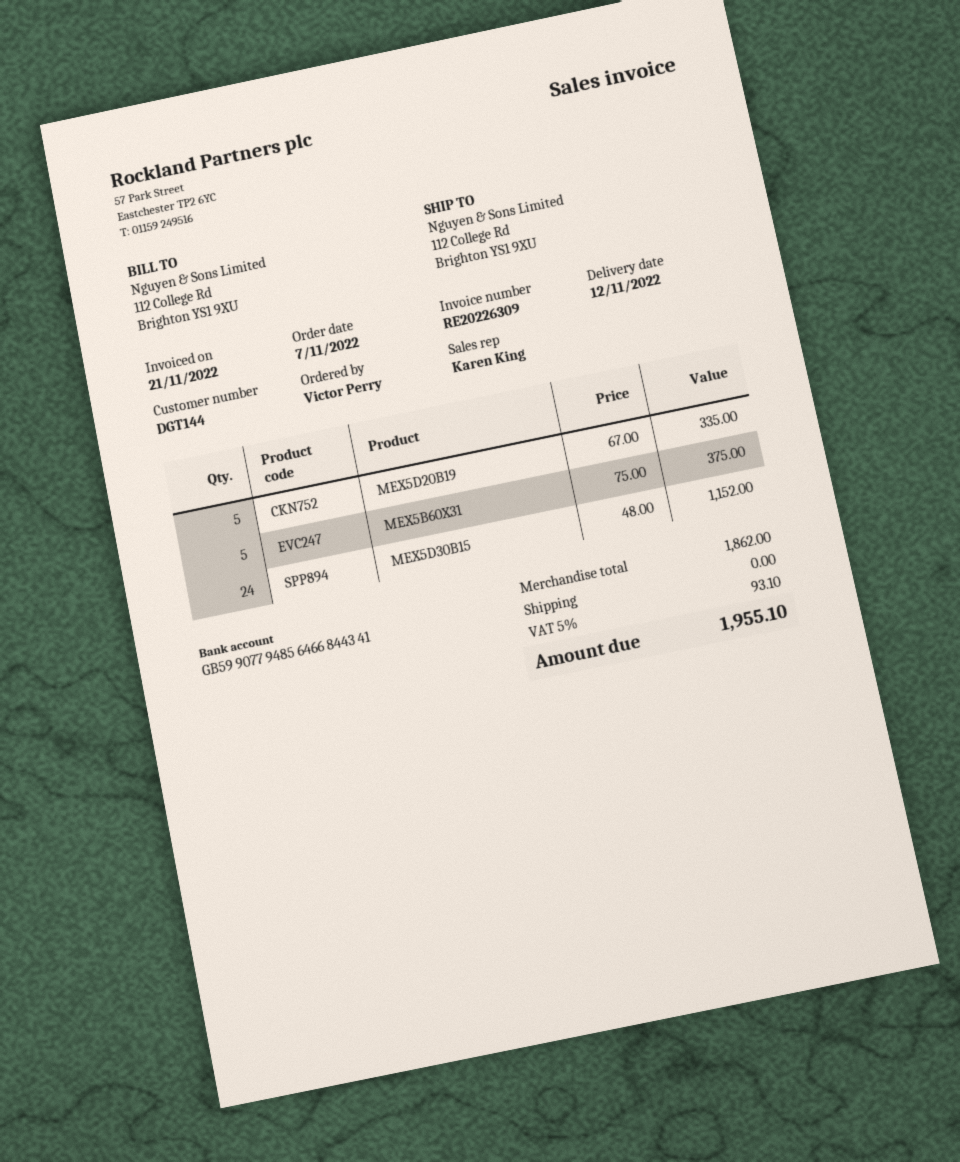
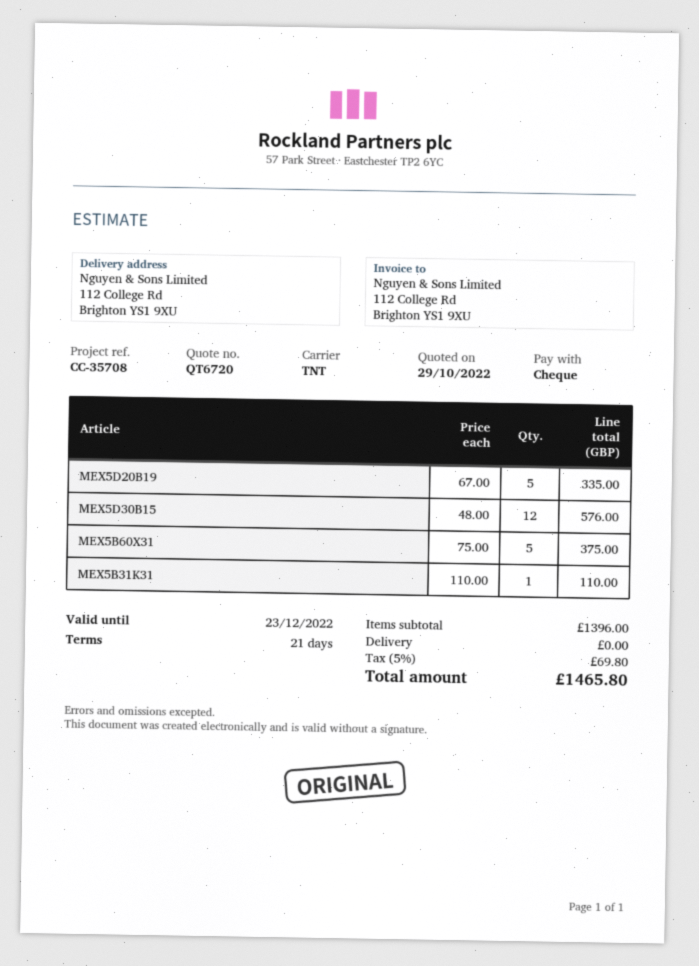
MEX5D30B15: 24 x 48.00 = 1152.00 -> 12 x 48.00 = 576.00
MEX5B31K31: none -> 1 x 110.00 = 110.00
subtotal: 1862.00 -> 1396.00
tax: 5% = 93.10 -> 5% = 69.80
total: 1955.10 -> 1465.80

